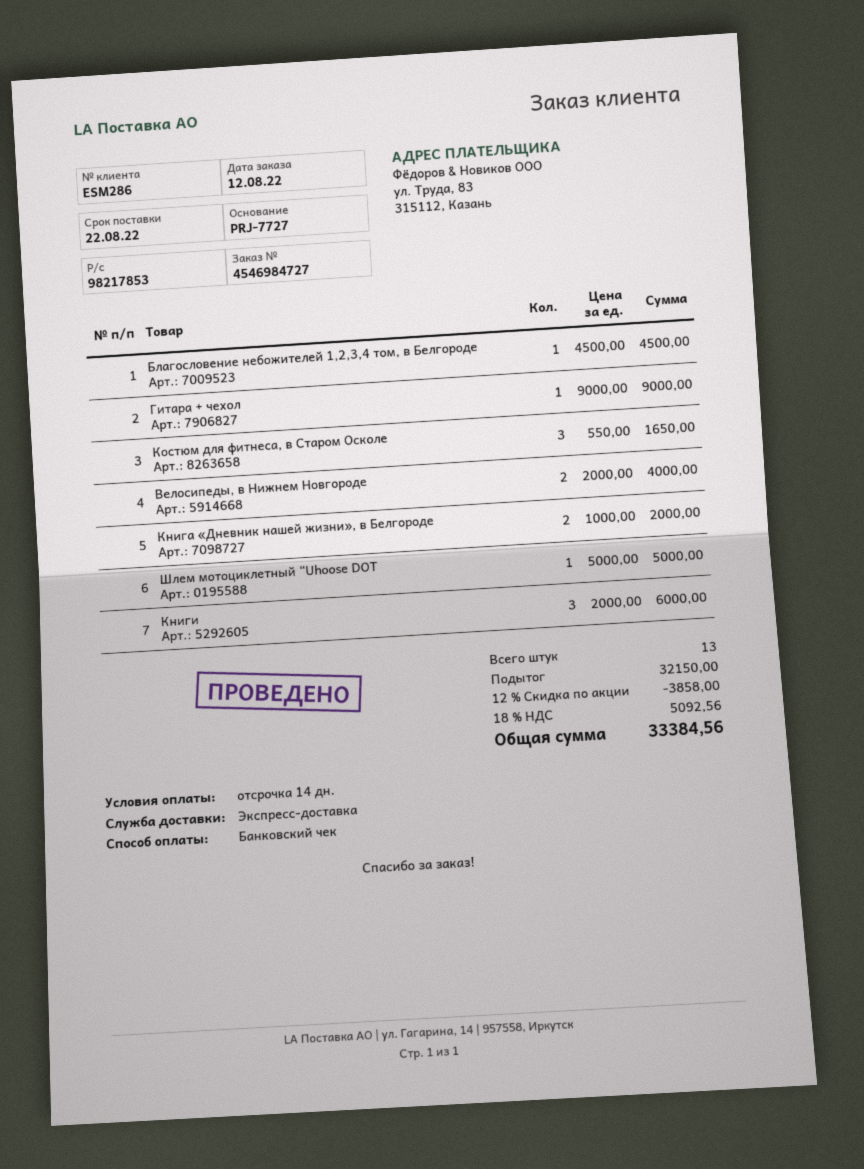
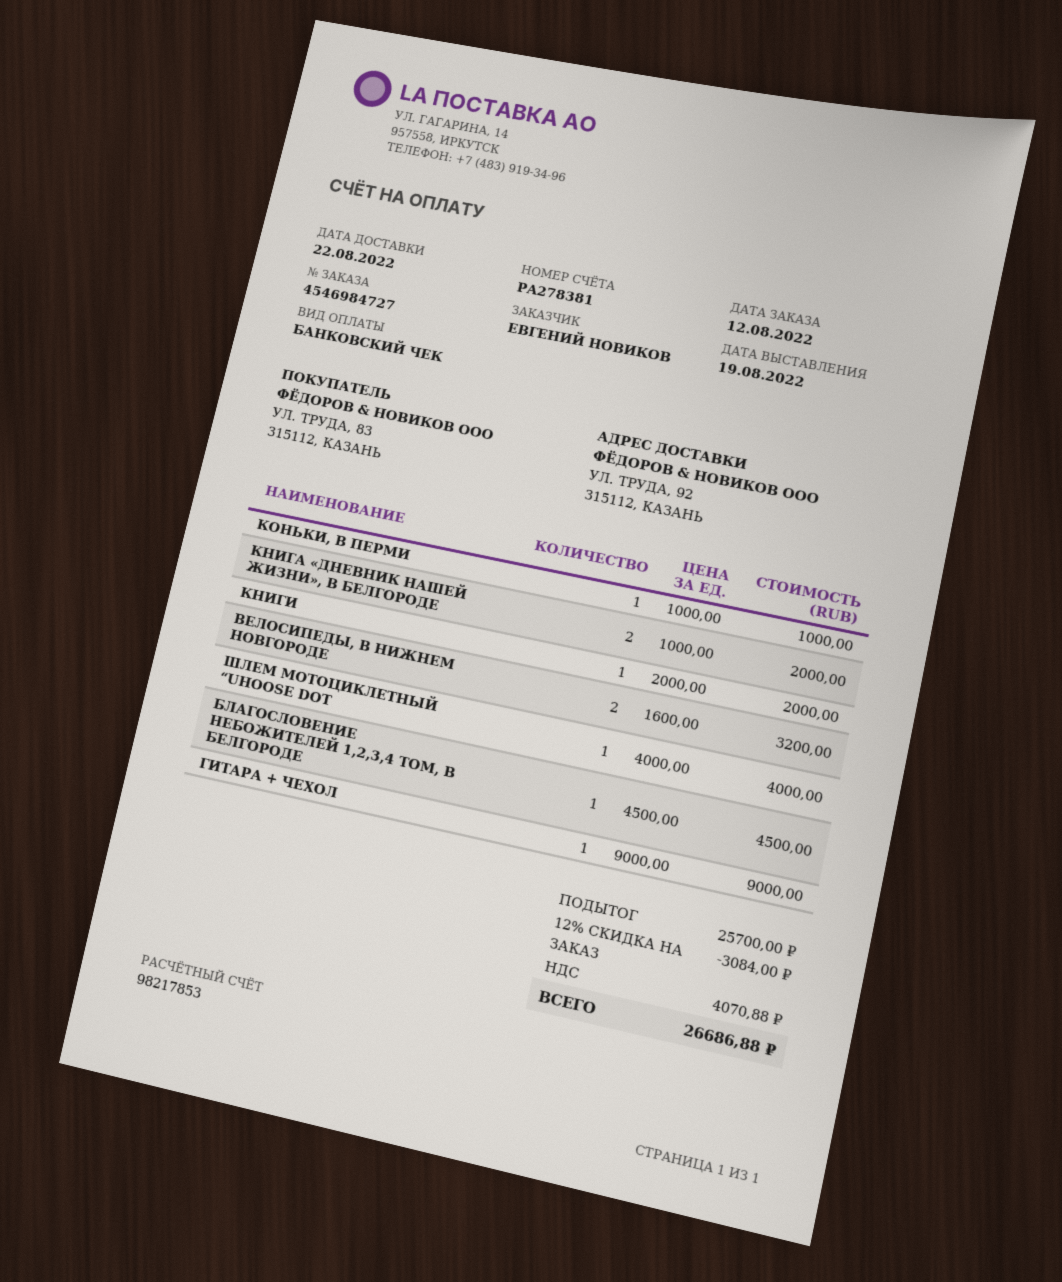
Костюм для фитнеса, в Старом Осколе: 3 x 550.00 = 1650.00 -> none
Велосипеды, в Нижнем Новгороде: 2 x 2000.00 = 4000.00 -> 2 x 1600.00 = 3200.00
Шлем мотоциклетный “Uhoose DOT: 1 x 5000.00 = 5000.00 -> 1 x 4000.00 = 4000.00
Книги: 3 x 2000.00 = 6000.00 -> 1 x 2000.00 = 2000.00
КОНЬКИ, В ПЕРМИ: none -> 1 x 1000.00 = 1000.00
subtotal: 32150.00 -> 25700.00
discount: 12% = 3858.00 -> 12% = 3084.00
tax: 5092.56 -> 4070.88
total: 33384.56 -> 26686.88

